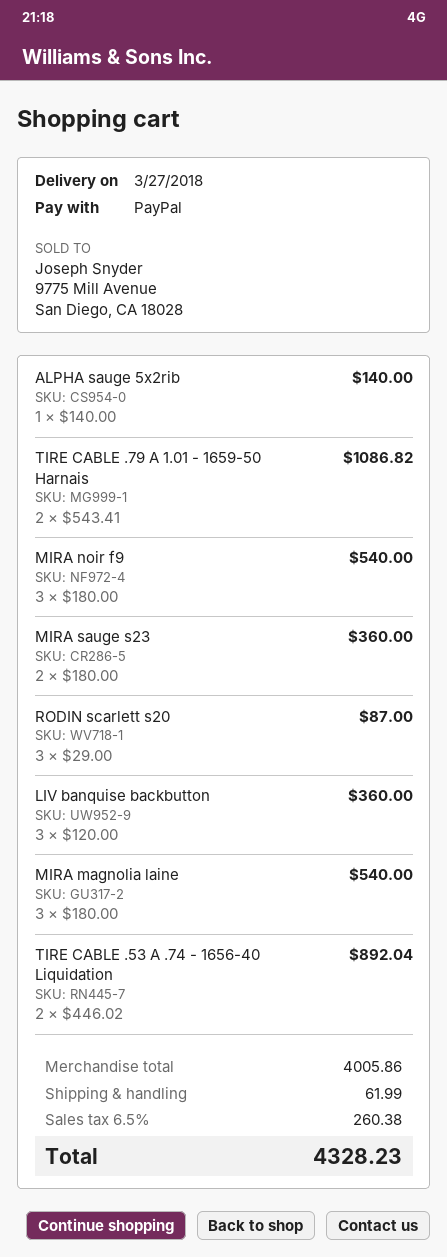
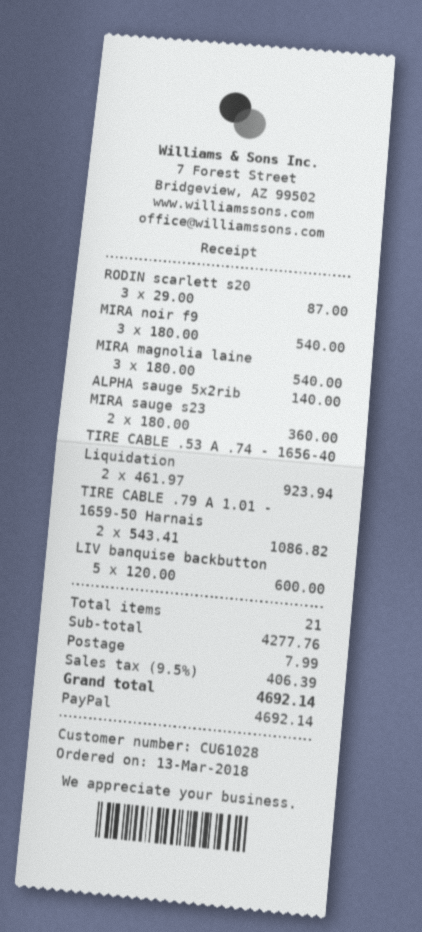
LIV banquise backbutton: 3 x 120.00 = 360.00 -> 5 x 120.00 = 600.00
TIRE CABLE .53 A .74 - 1656-40 Liquidation: 2 x 446.02 = 892.04 -> 2 x 461.97 = 923.94
subtotal: 4005.86 -> 4277.76
shipping: 61.99 -> 7.99
tax: 6.5% = 260.38 -> 9.5% = 406.39
total: 4328.23 -> 4692.14

